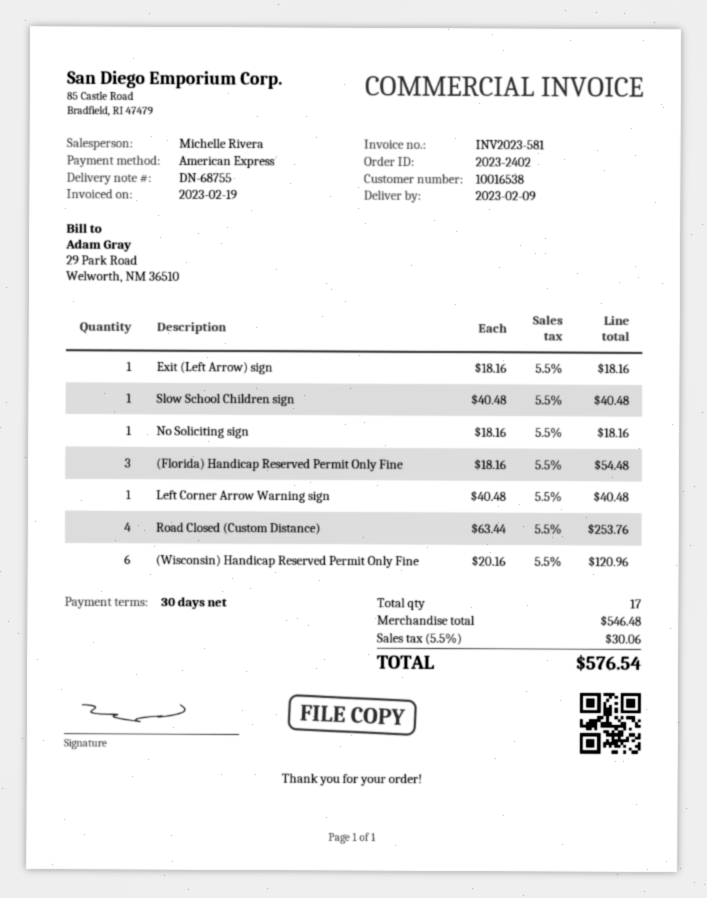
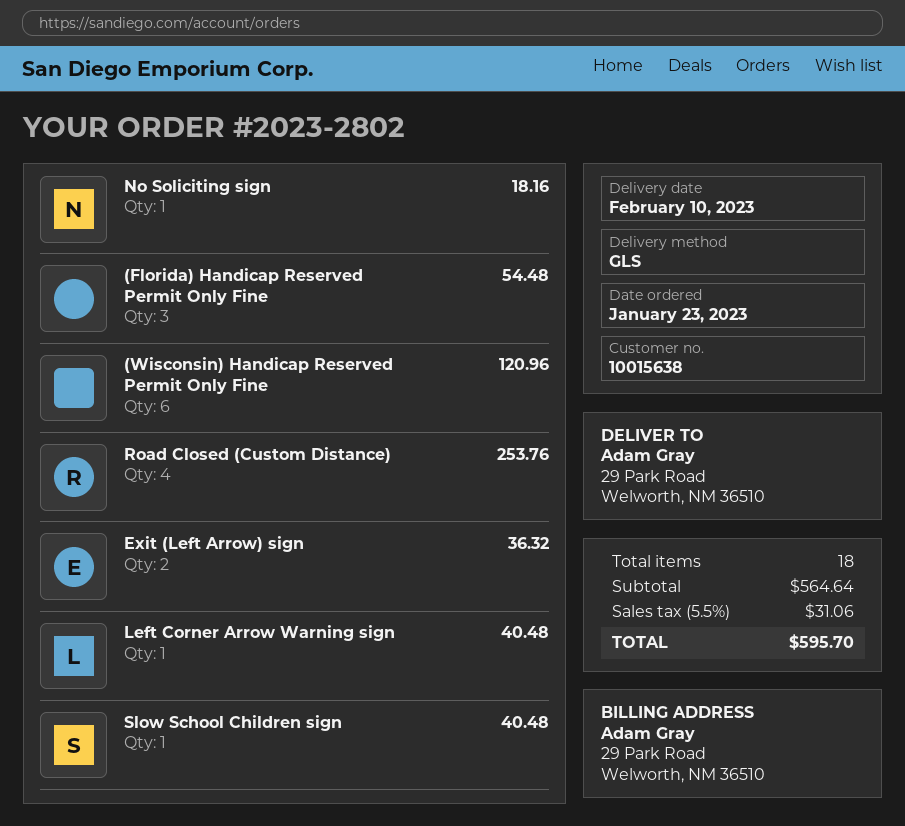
order number: 2023-2402 -> 2023-2802
delivery date: 2023-02-09 -> 2023-02-10
customer number: 10016538 -> 10015638
Exit (Left Arrow) sign: 1 for 18.16 -> 2 for 36.32
total quantity: 17 -> 18
subtotal: 546.48 -> 564.64
tax: 5.5% = 30.06 -> 5.5% = 31.06
total: 576.54 -> 595.70

